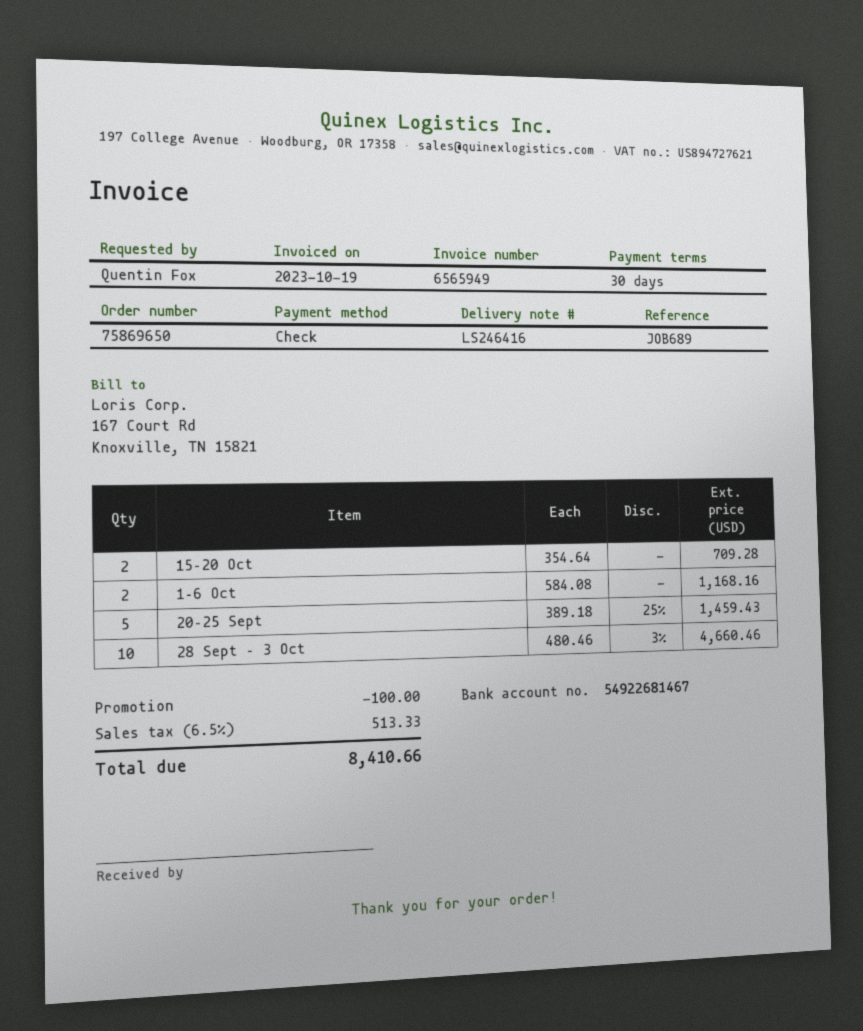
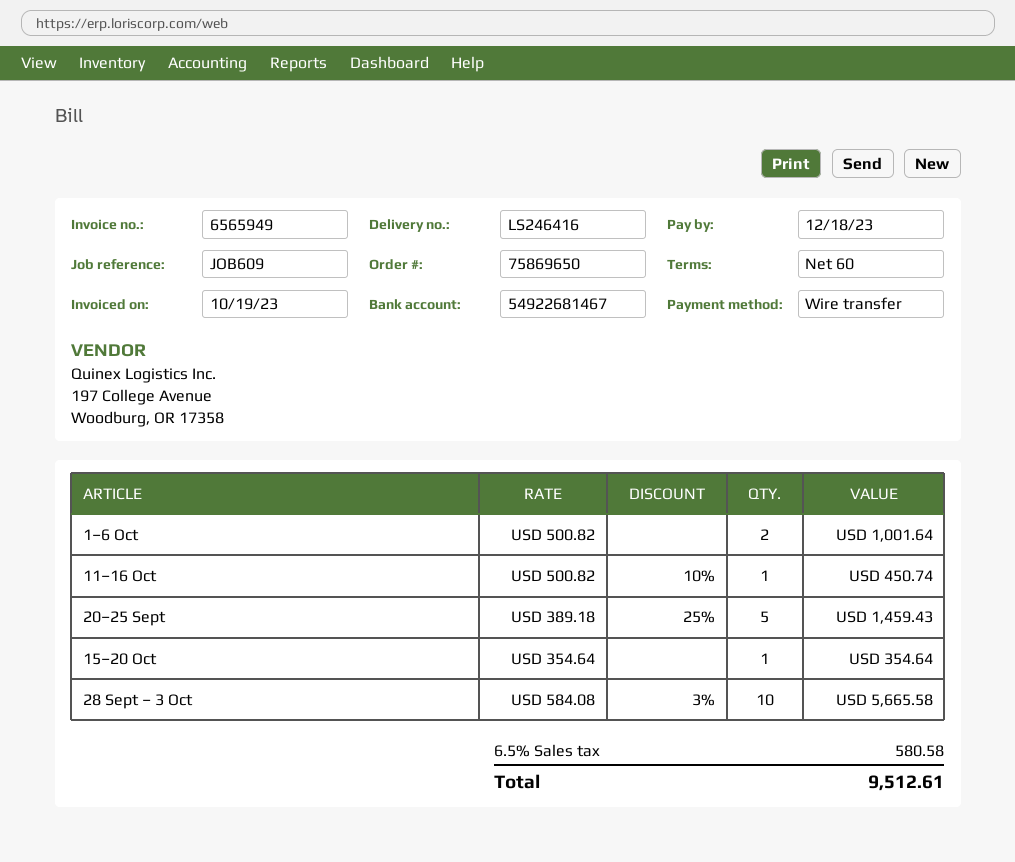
payment terms: 30 days -> 60 days
reference: JOB689 -> JOB609
payment method: cheque -> bank transfer
15–20 Oct: 2 x 354.64 = 709.28 -> 1 x 354.64 = 354.64
1–6 Oct: 2 x 584.08 = 1168.16 -> 2 x 500.82 = 1001.64
28 Sept – 3 Oct: 10 x 480.46 - 3% = 4660.46 -> 10 x 584.08 - 3% = 5665.58
11–16 Oct: none -> 1 x 500.82 - 10% = 450.74
discount: 100.00 -> none
tax: 6.5% = 513.33 -> 6.5% = 580.58
total: 8410.66 -> 9512.61

